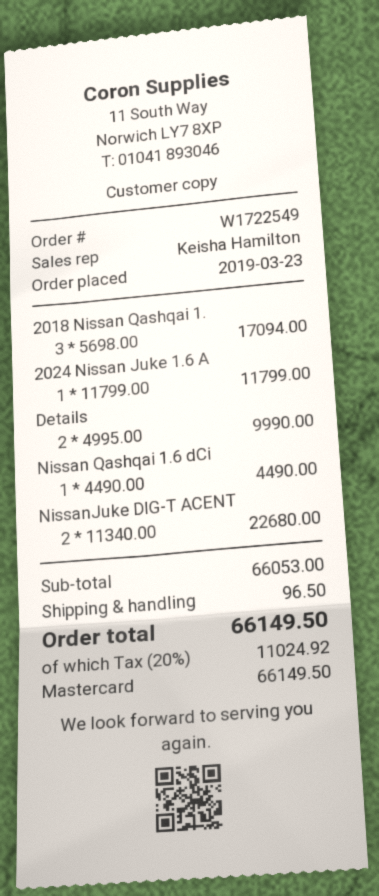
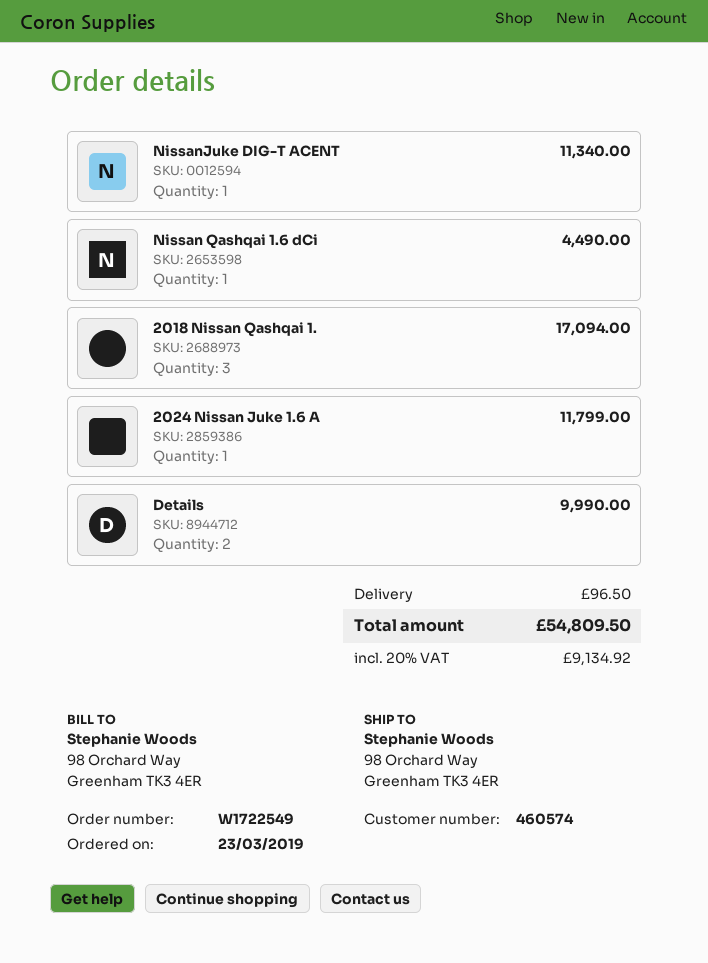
NissanJuke DIG-T ACENT: 2 for 22680.00 -> 1 for 11340.00
tax: 20% = 11024.92 -> 20% = 9134.92
total: 66149.50 -> 54809.50

